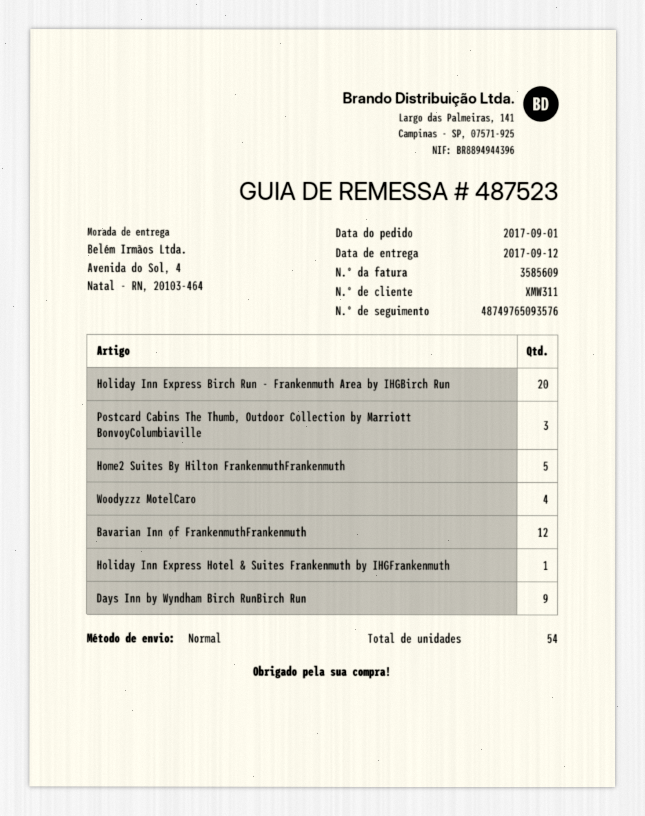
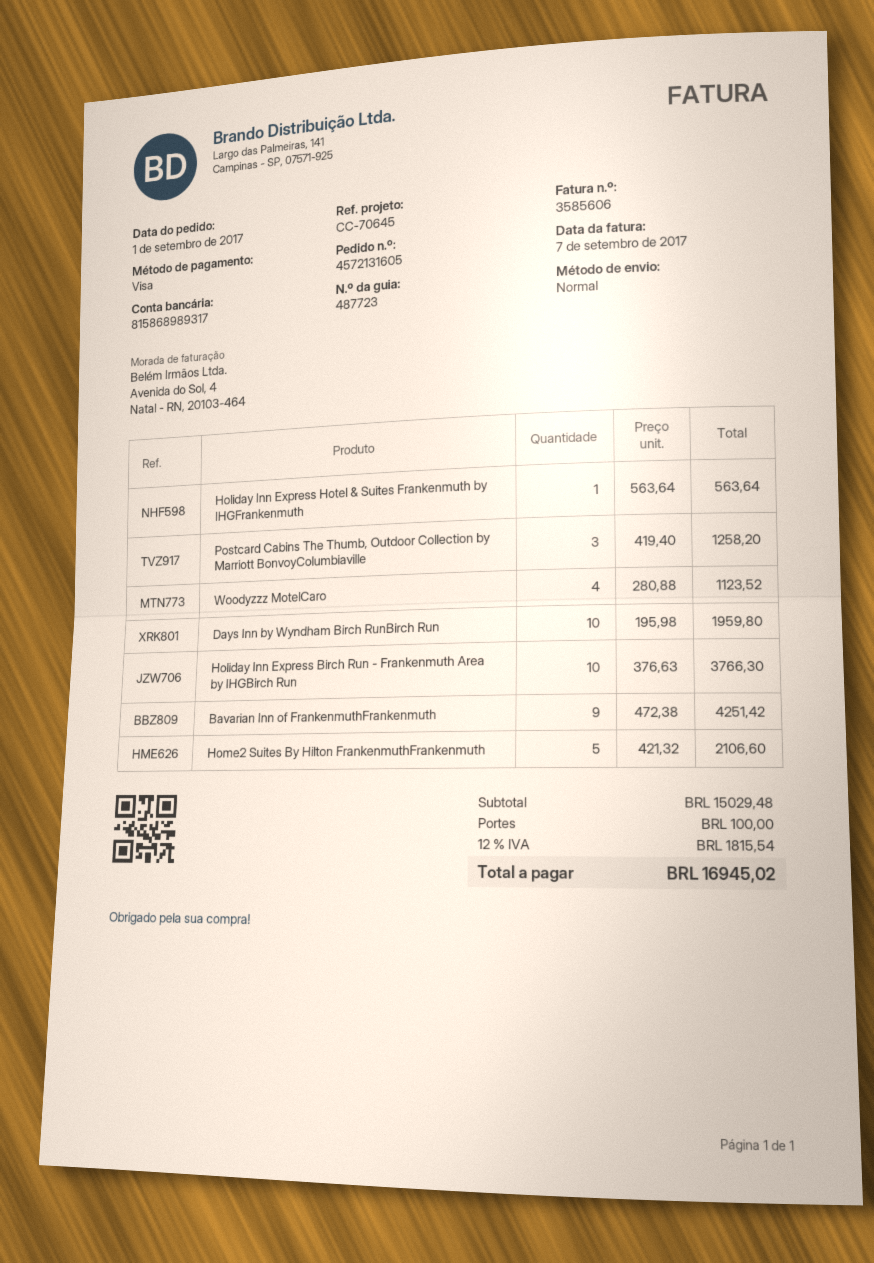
delivery note number: 487523 -> 487723
invoice number: 3585609 -> 3585606
Holiday Inn Express Birch Run - Frankenmuth Area by IHGBirch Run: 20 -> 10
Bavarian Inn of FrankenmuthFrankenmuth: 12 -> 9
Days Inn by Wyndham Birch RunBirch Run: 9 -> 10

